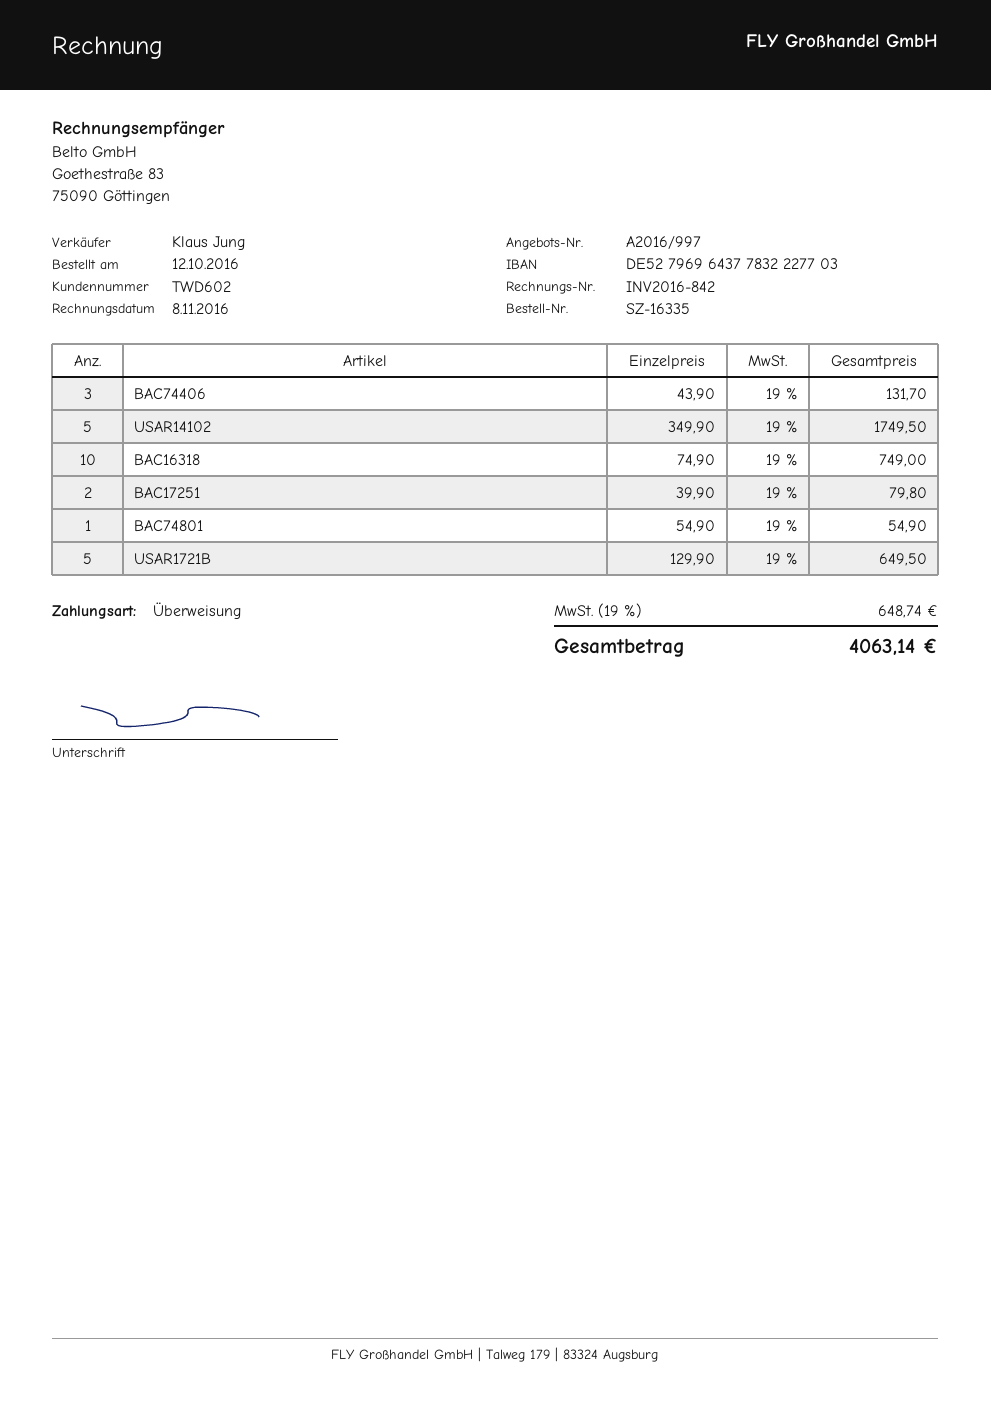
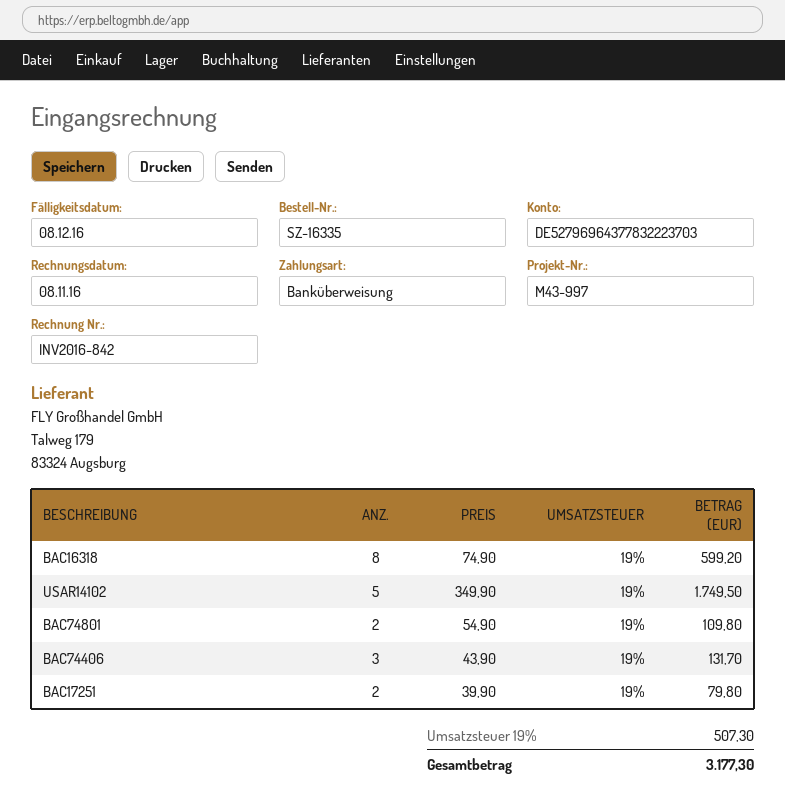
bank account: DE52796964377832227703 -> DE52796964377832223703
BAC16318: 10 x 74.90 = 749.00 -> 8 x 74.90 = 599.20
BAC74801: 1 x 54.90 = 54.90 -> 2 x 54.90 = 109.80
USAR1721B: 5 x 129.90 = 649.50 -> none
tax: 19% = 648.74 -> 19% = 507.30
total: 4063.14 -> 3177.30

